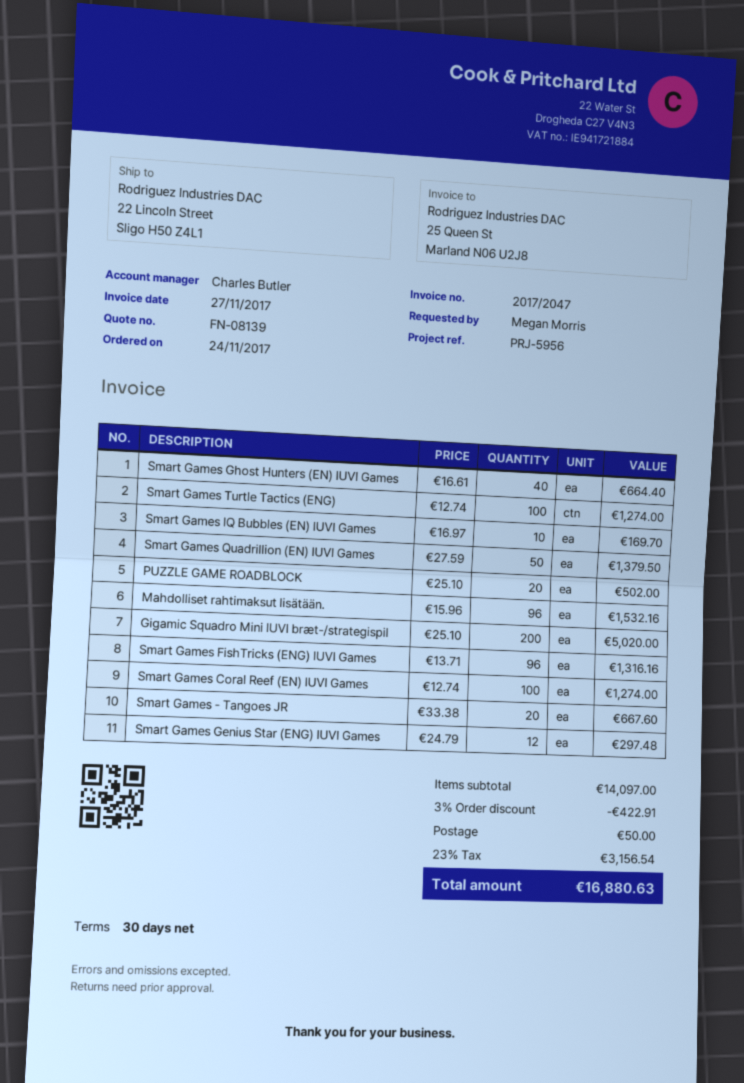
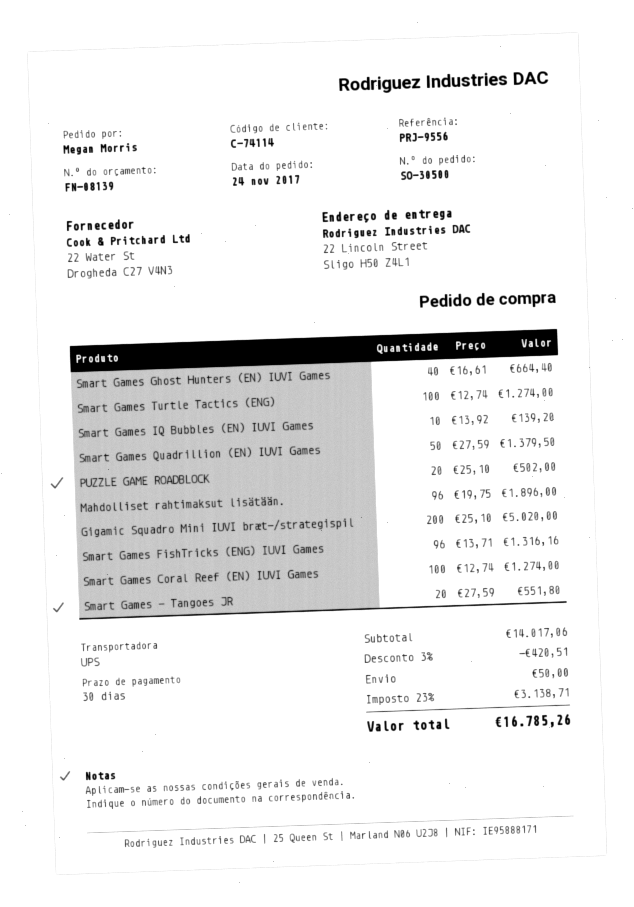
reference: PRJ-5956 -> PRJ-9556
Smart Games IQ Bubbles (EN) IUVI Games: 10 x 16.97 = 169.70 -> 10 x 13.92 = 139.20
Mahdolliset rahtimaksut lisätään.: 96 x 15.96 = 1532.16 -> 96 x 19.75 = 1896.00
Smart Games - Tangoes JR: 20 x 33.38 = 667.60 -> 20 x 27.59 = 551.80
Smart Games Genius Star (ENG) IUVI Games: 12 x 24.79 = 297.48 -> none
subtotal: 14097.00 -> 14017.06
discount: 3% = 422.91 -> 3% = 420.51
tax: 23% = 3156.54 -> 23% = 3138.71
total: 16880.63 -> 16785.26

